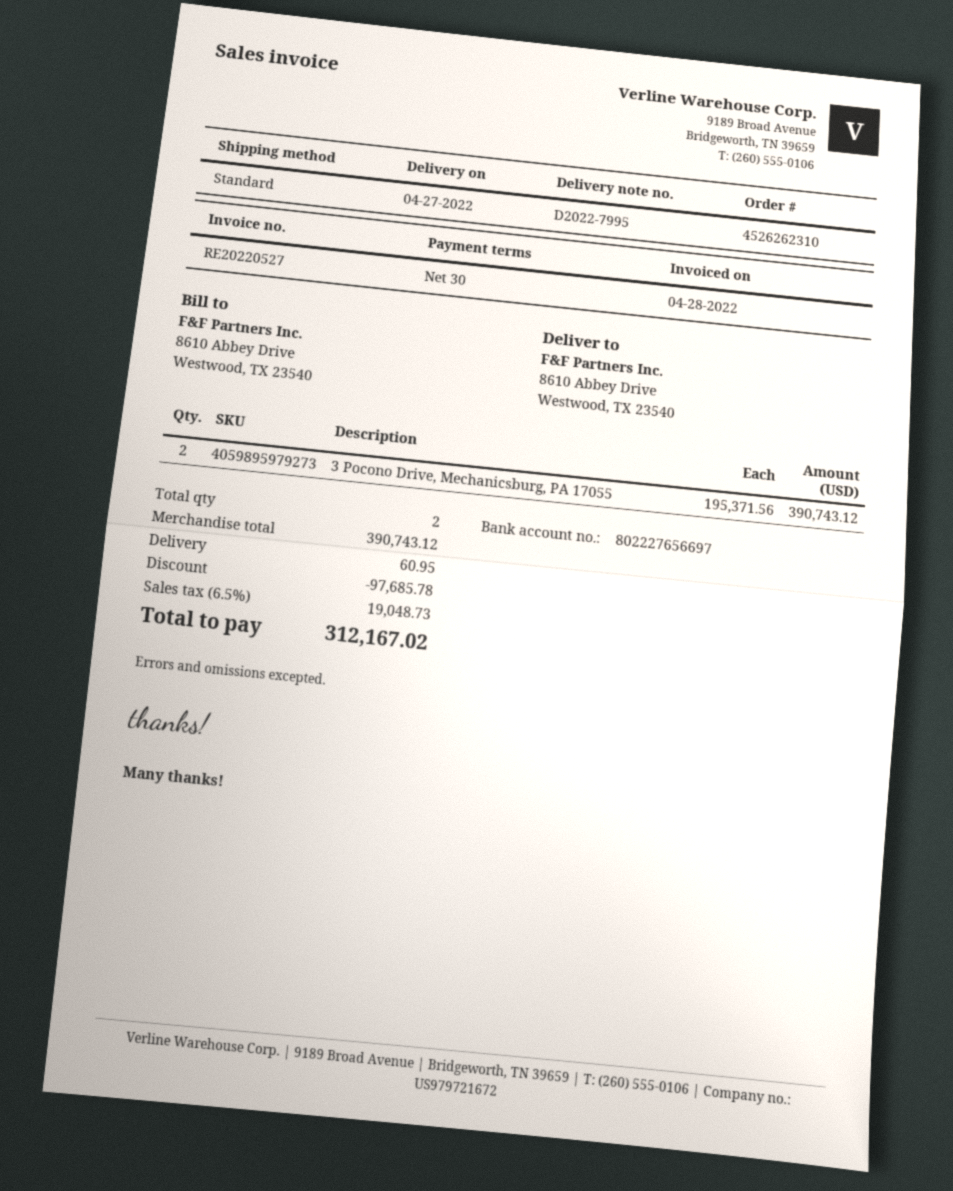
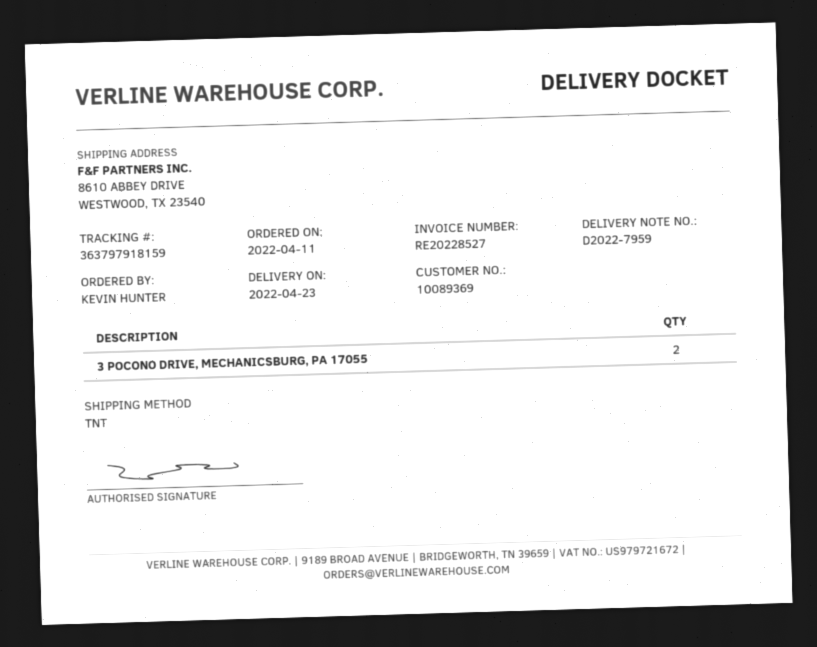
delivery note number: D2022-7995 -> D2022-7959
delivery date: 2022-04-27 -> 2022-04-23
invoice number: RE20220527 -> RE20228527
shipping method: standard -> TNT

